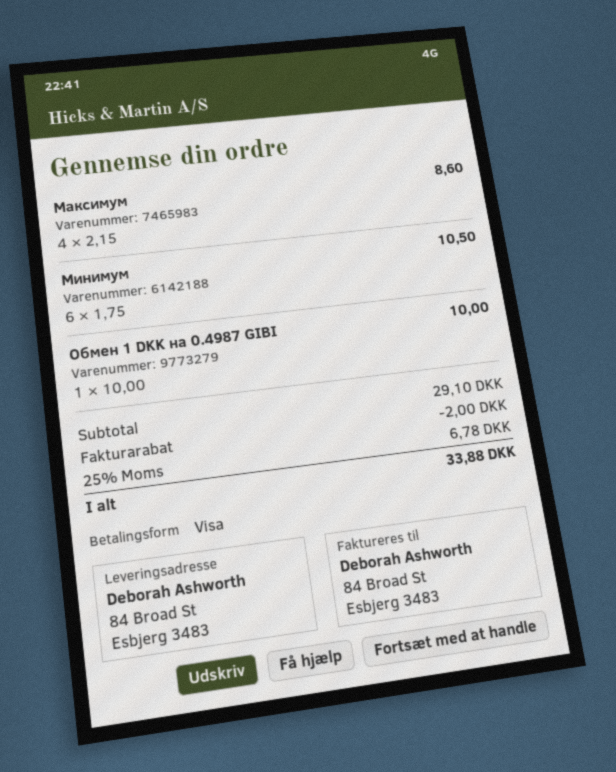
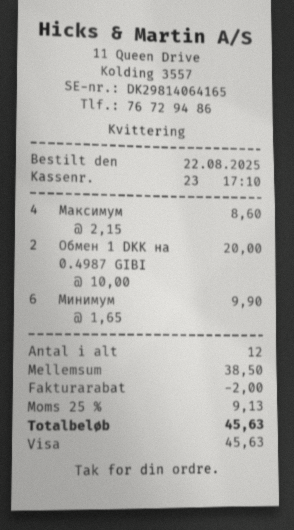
Минимум: 6 x 1.75 = 10.50 -> 6 x 1.65 = 9.90
Обмен 1 DKK на 0.4987 GIBI: 1 x 10.00 = 10.00 -> 2 x 10.00 = 20.00
subtotal: 29.10 -> 38.50
tax: 25% = 6.78 -> 25% = 9.13
total: 33.88 -> 45.63

